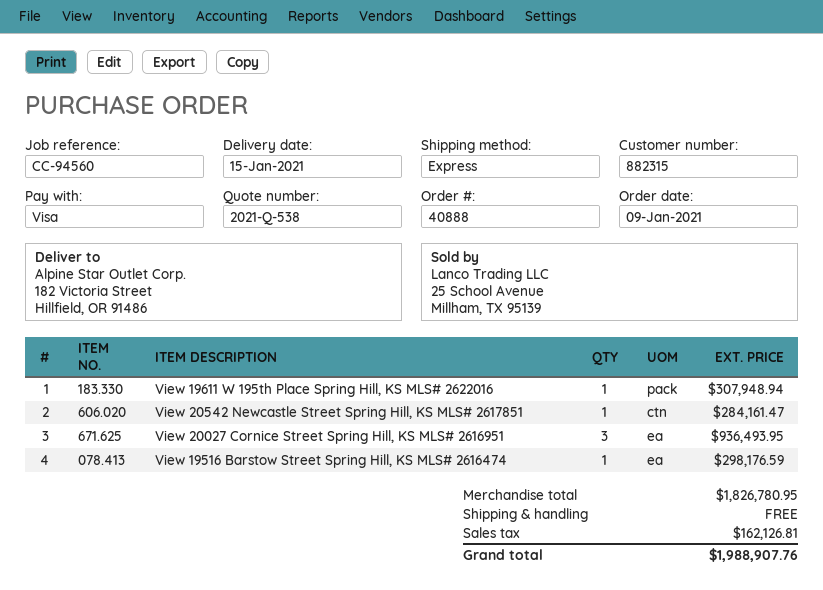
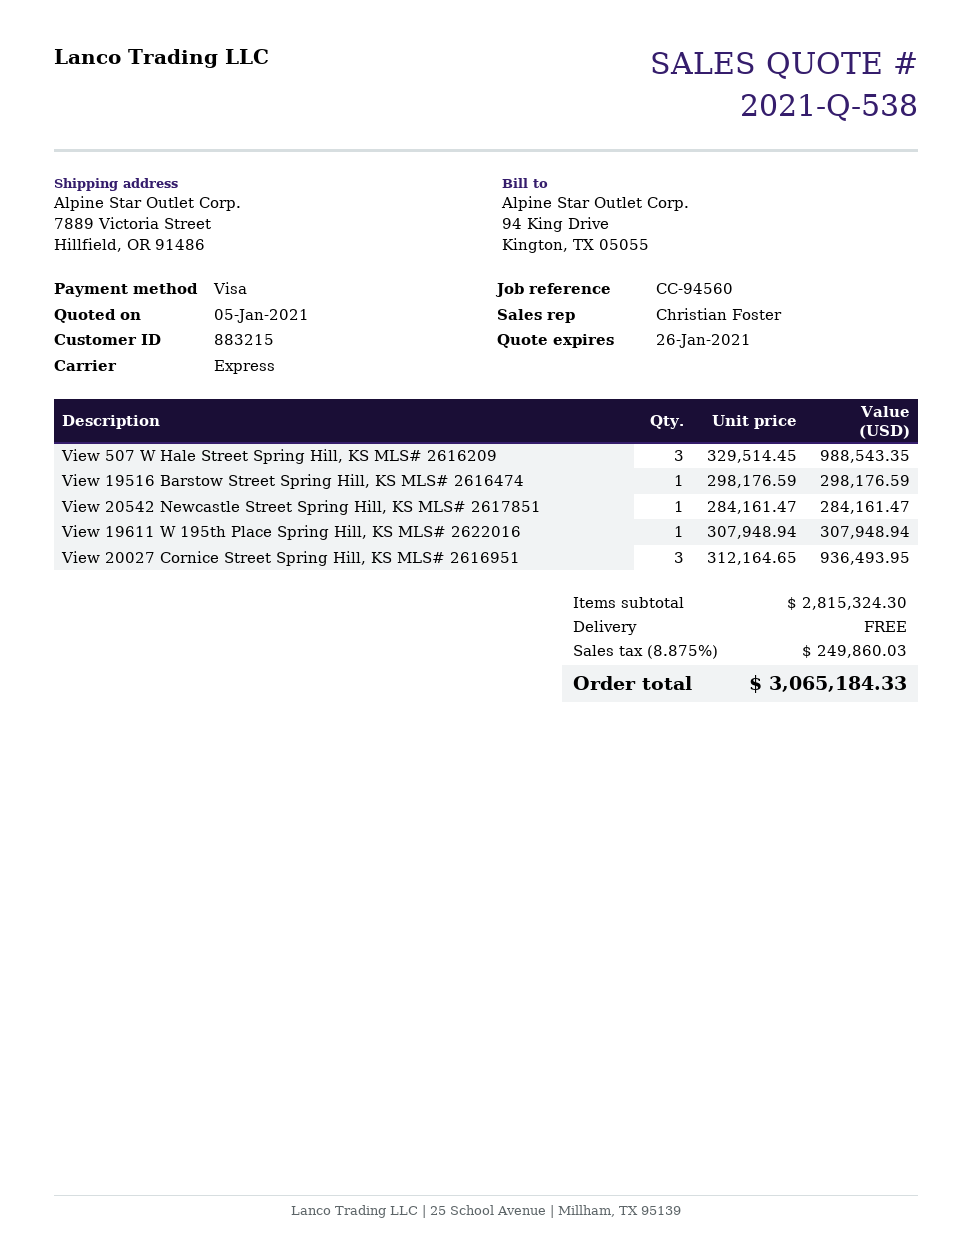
customer number: 882315 -> 883215
ship to: 182 Victoria Street, Hillfield, OR 91486 -> 7889 Victoria Street, Hillfield, OR 91486
View 507 W Hale Street Spring Hill, KS MLS# 2616209: none -> 3 for 988543.35
subtotal: 1826780.95 -> 2815324.30
tax: 162126.81 -> 249860.03
total: 1988907.76 -> 3065184.33

